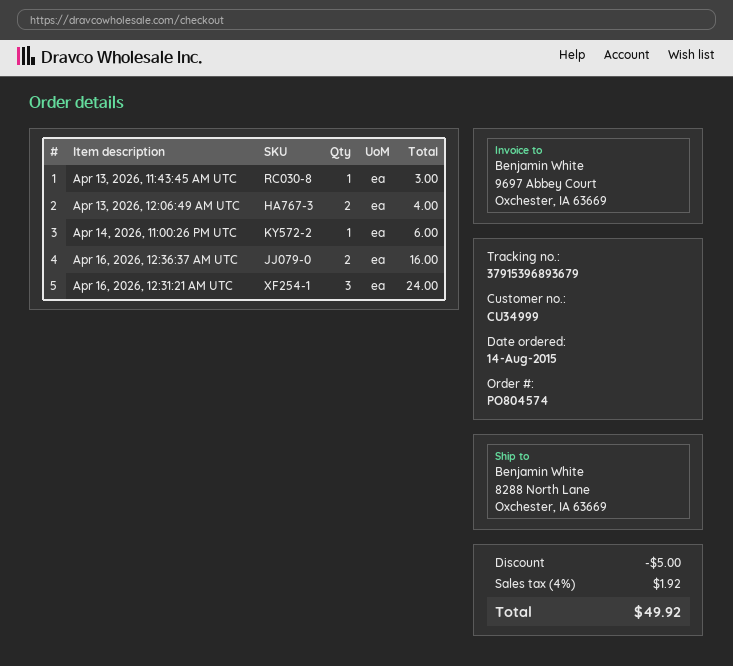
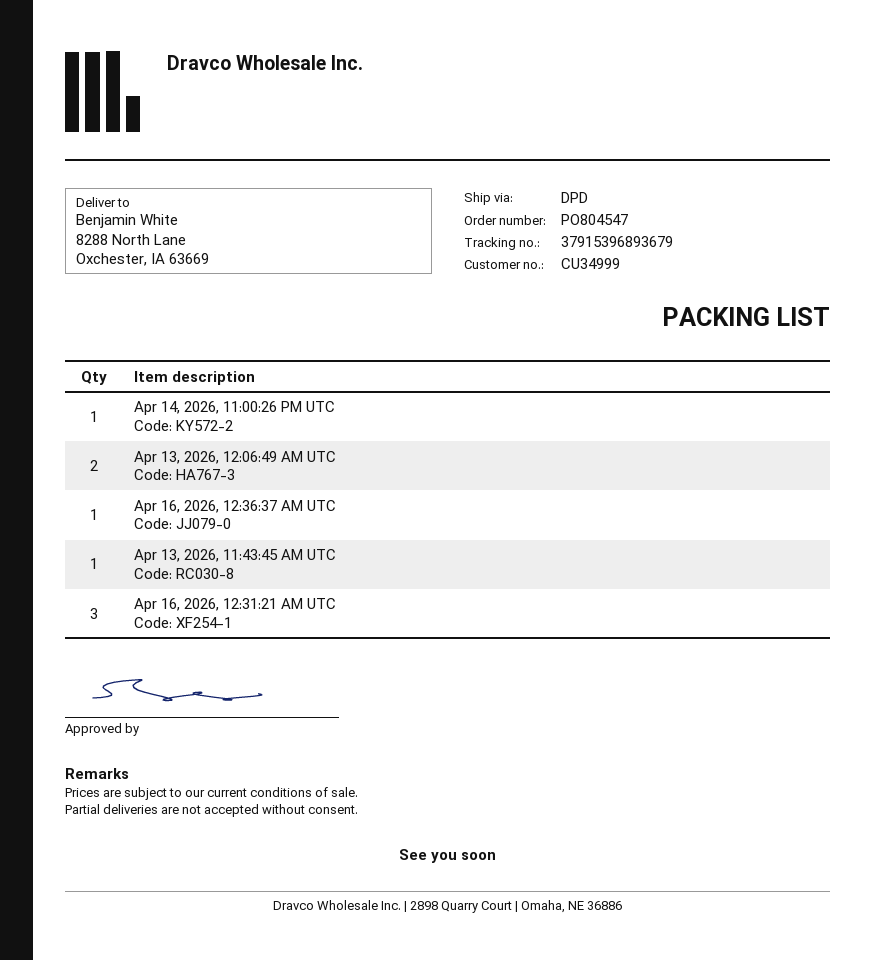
order number: PO804574 -> PO804547
Apr 16, 2026, 12:36:37 AM UTC: 2 -> 1

